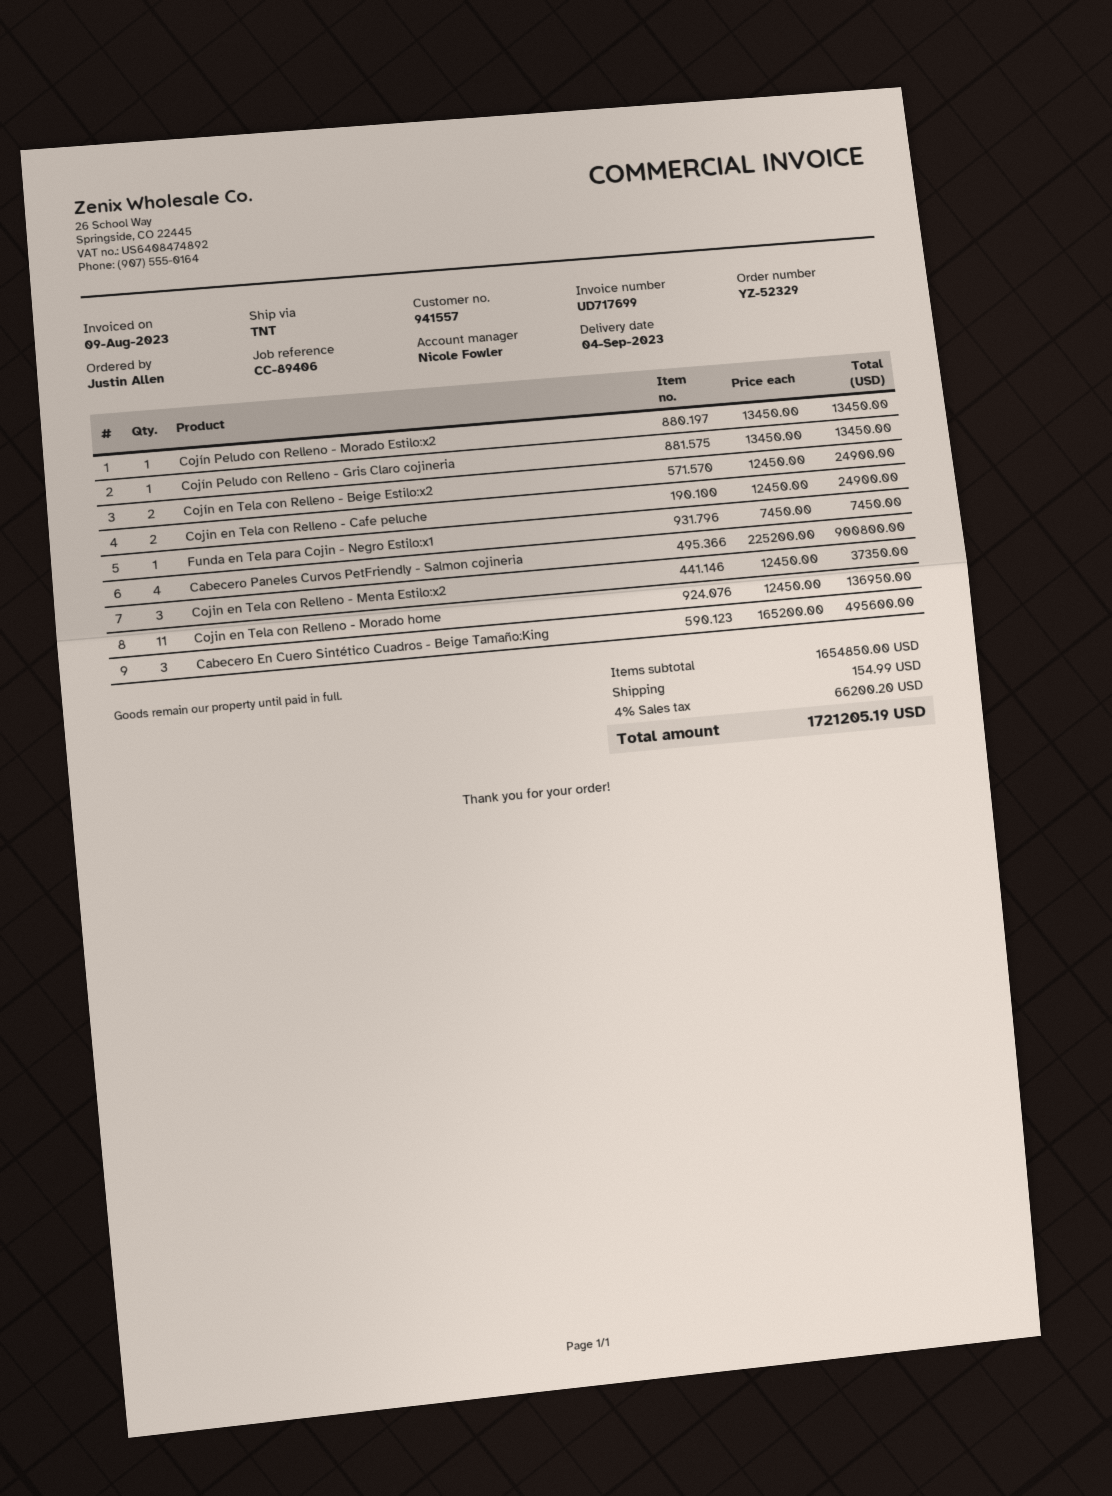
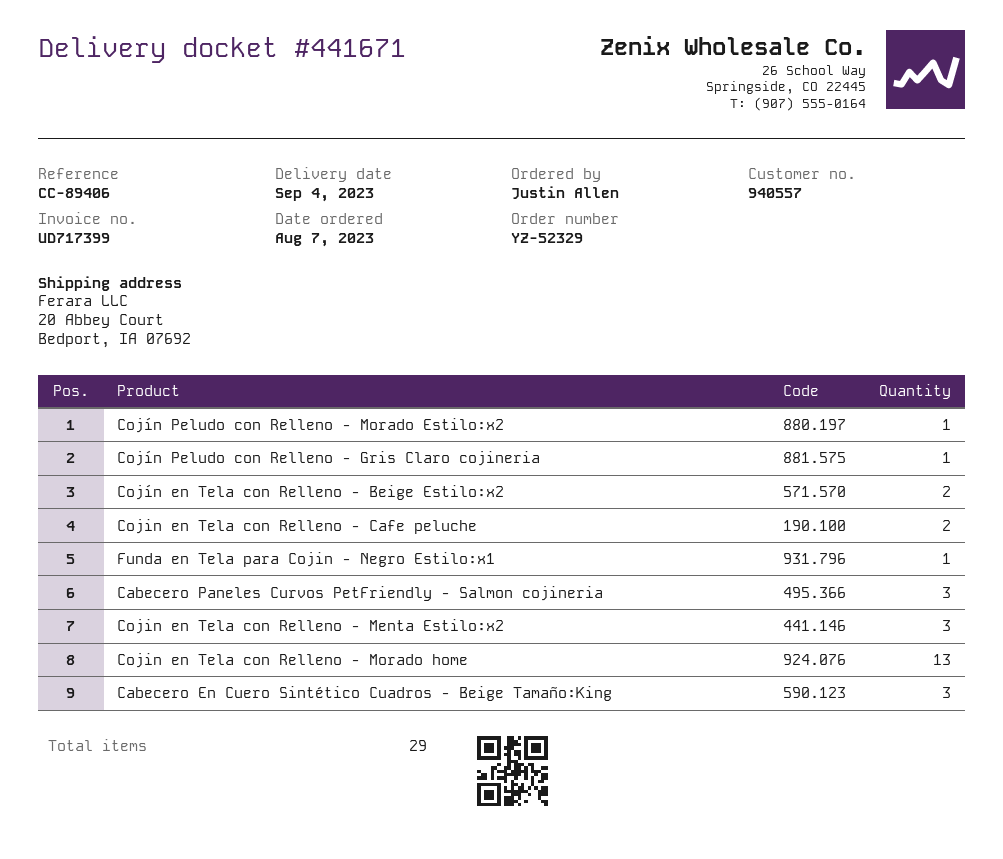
invoice number: UD717699 -> UD717399
customer number: 941557 -> 940557
Cabecero Paneles Curvos PetFriendly - Salmon cojineria: 4 -> 3
Cojin en Tela con Relleno - Morado home: 11 -> 13

